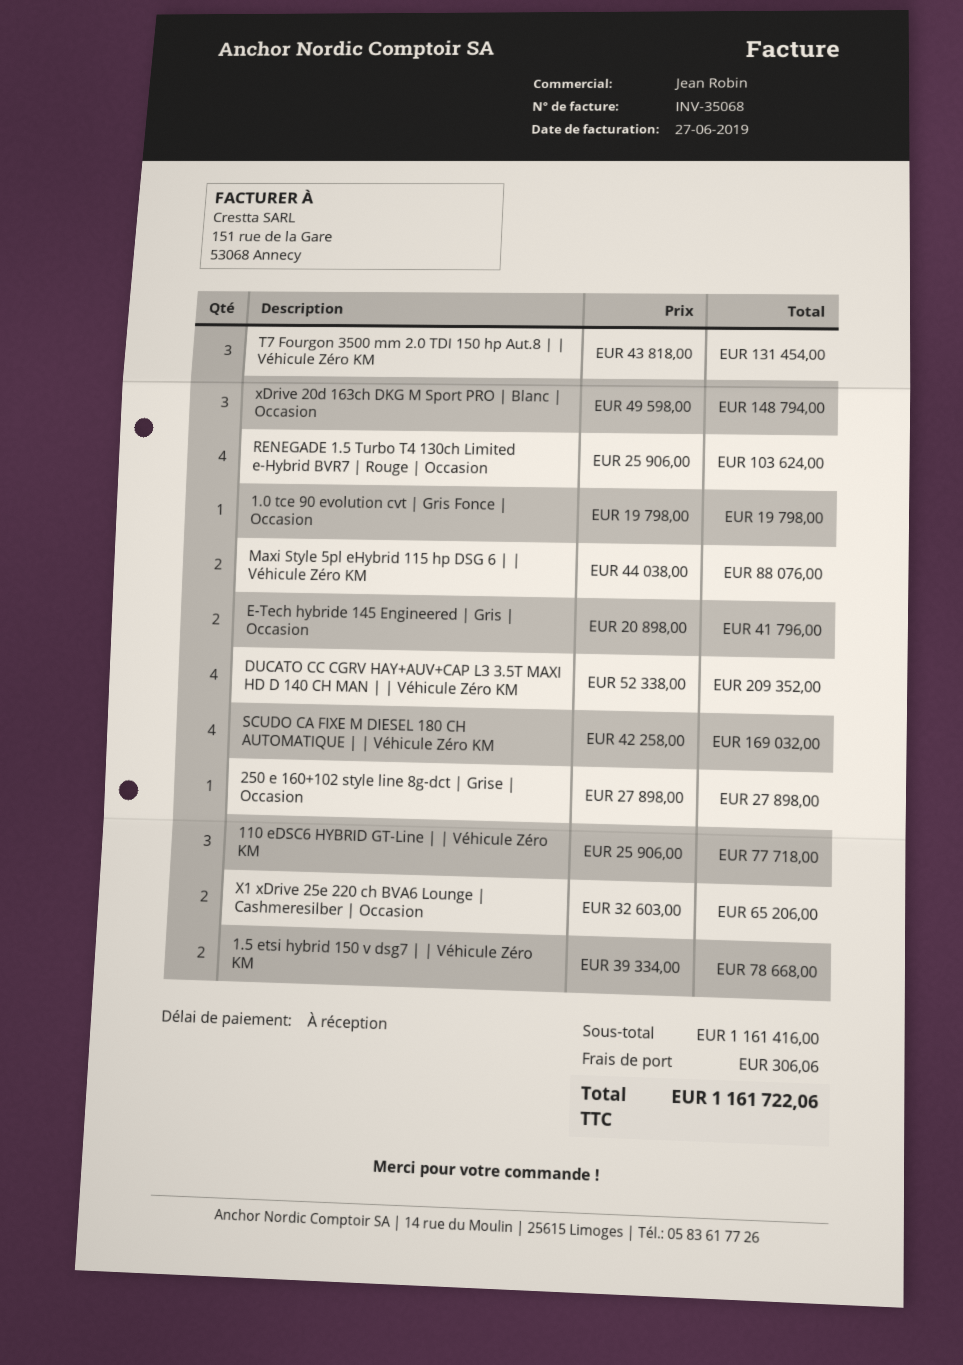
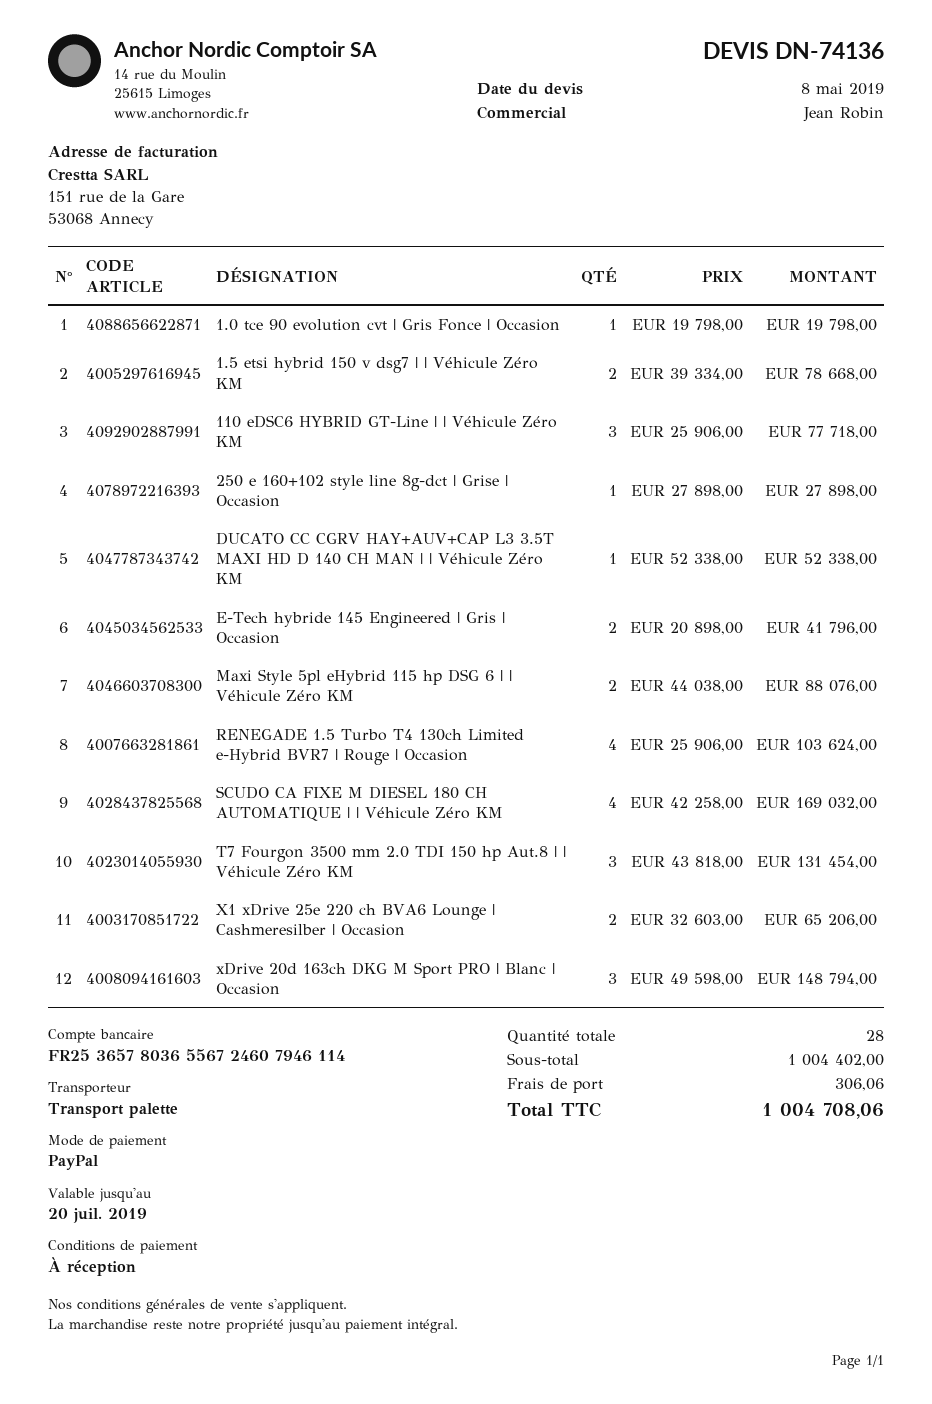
DUCATO CC CGRV HAY+AUV+CAP L3 3.5T MAXI HD D 140 CH MAN | | Véhicule Zéro KM: 4 x 52338.00 = 209352.00 -> 1 x 52338.00 = 52338.00
subtotal: 1161416.00 -> 1004402.00
total: 1161722.06 -> 1004708.06

